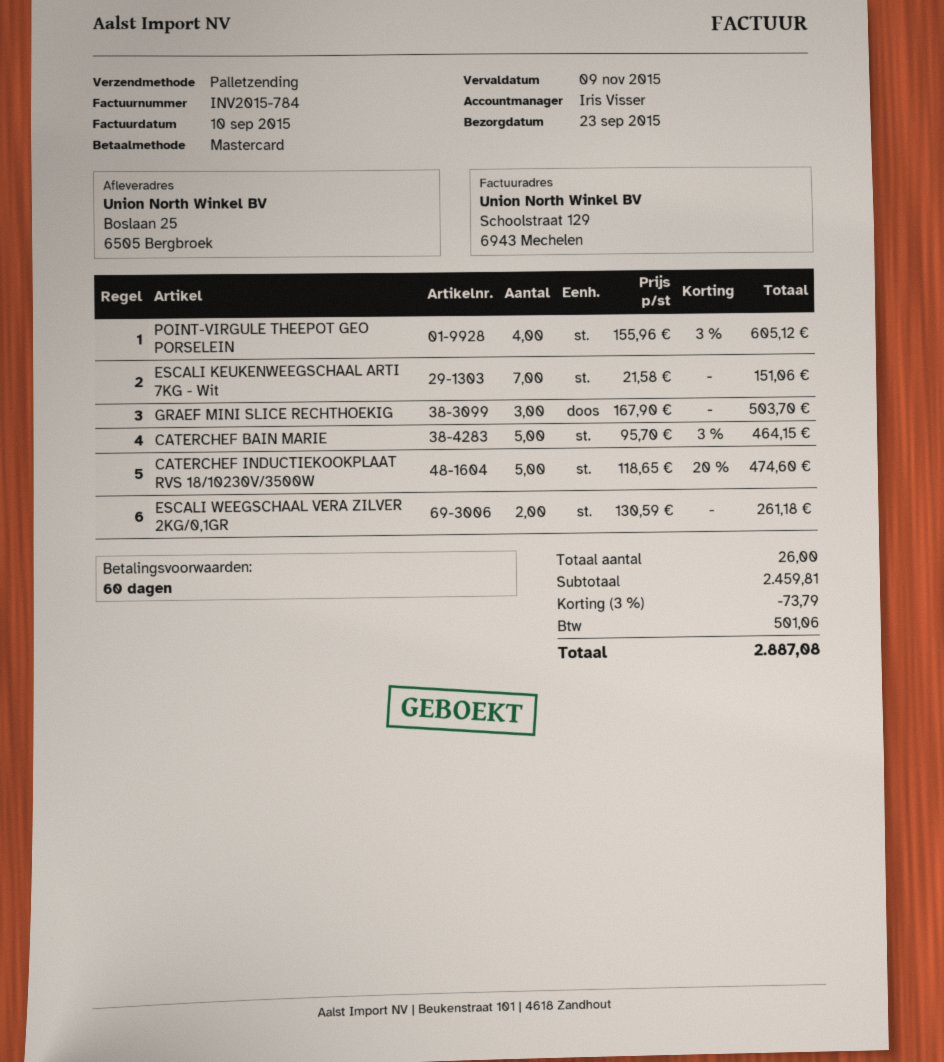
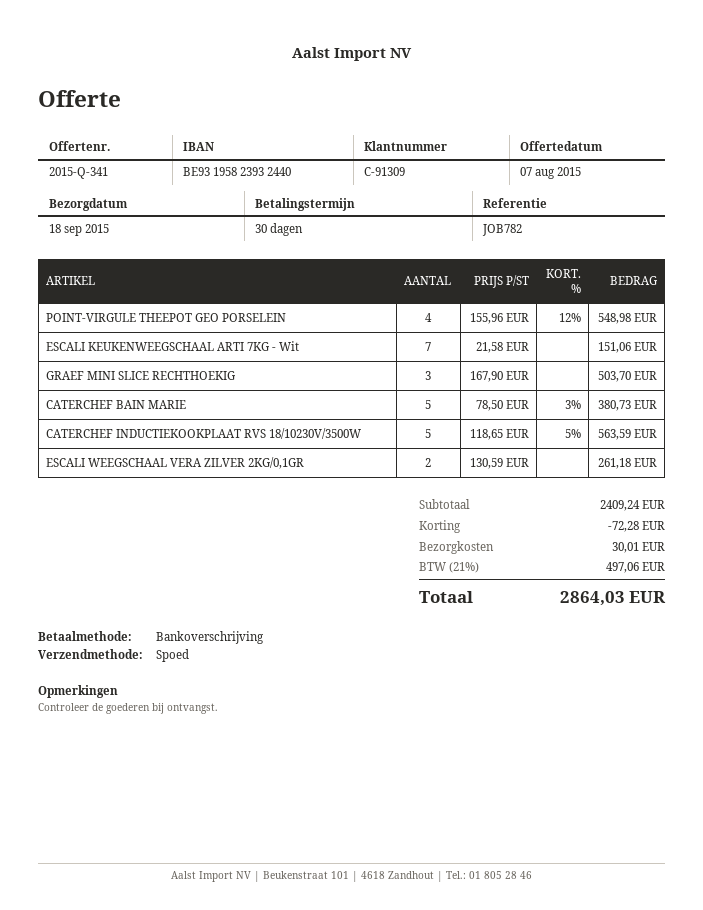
delivery date: 2015-09-23 -> 2015-09-18
payment terms: 60 days -> 30 days
payment method: Mastercard -> bank transfer
shipping method: pallet freight -> express
POINT-VIRGULE THEEPOT GEO PORSELEIN: 4 x 155.96 - 3% = 605.12 -> 4 x 155.96 - 12% = 548.98
CATERCHEF BAIN MARIE: 5 x 95.70 - 3% = 464.15 -> 5 x 78.50 - 3% = 380.73
CATERCHEF INDUCTIEKOOKPLAAT RVS 18/10230V/3500W: 5 x 118.65 - 20% = 474.60 -> 5 x 118.65 - 5% = 563.59
subtotal: 2459.81 -> 2409.24
discount: 73.79 -> 72.28
shipping: none -> 30.01
tax: 501.06 -> 497.06
total: 2887.08 -> 2864.03

